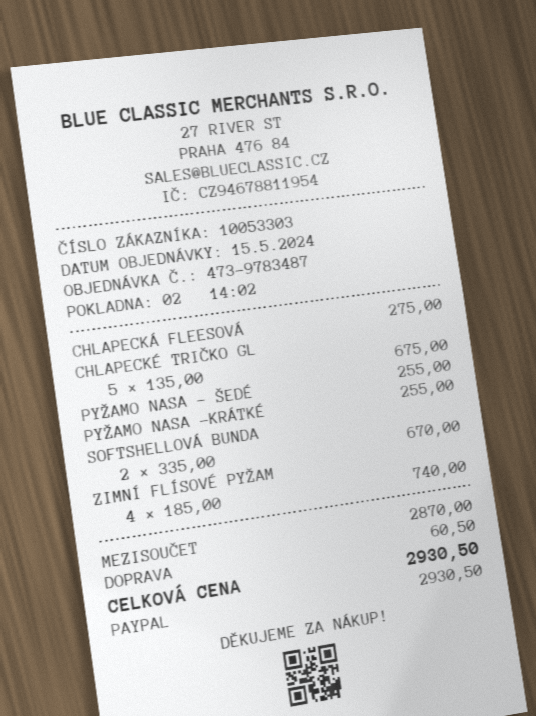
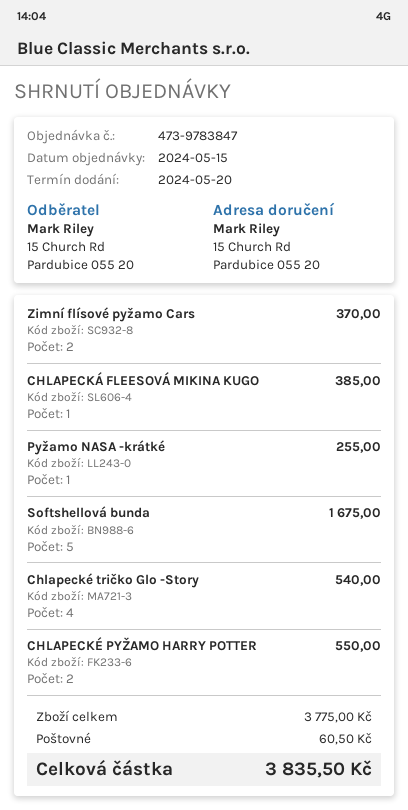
order number: 473-9783487 -> 473-9783847
CHLAPECKÁ FLEESOVÁ: 1 for 275.00 -> 1 for 385.00
CHLAPECKÉ TRIČKO GL: 5 for 675.00 -> 4 for 540.00
PYŽAMO NASA - ŠEDÉ: 1 for 255.00 -> none
SOFTSHELLOVÁ BUNDA: 2 for 670.00 -> 5 for 1675.00
ZIMNÍ FLÍSOVÉ PYŽAM: 4 for 740.00 -> 2 for 370.00
CHLAPECKÉ PYŽAMO HARRY POTTER: none -> 2 for 550.00
subtotal: 2870.00 -> 3775.00
total: 2930.50 -> 3835.50

